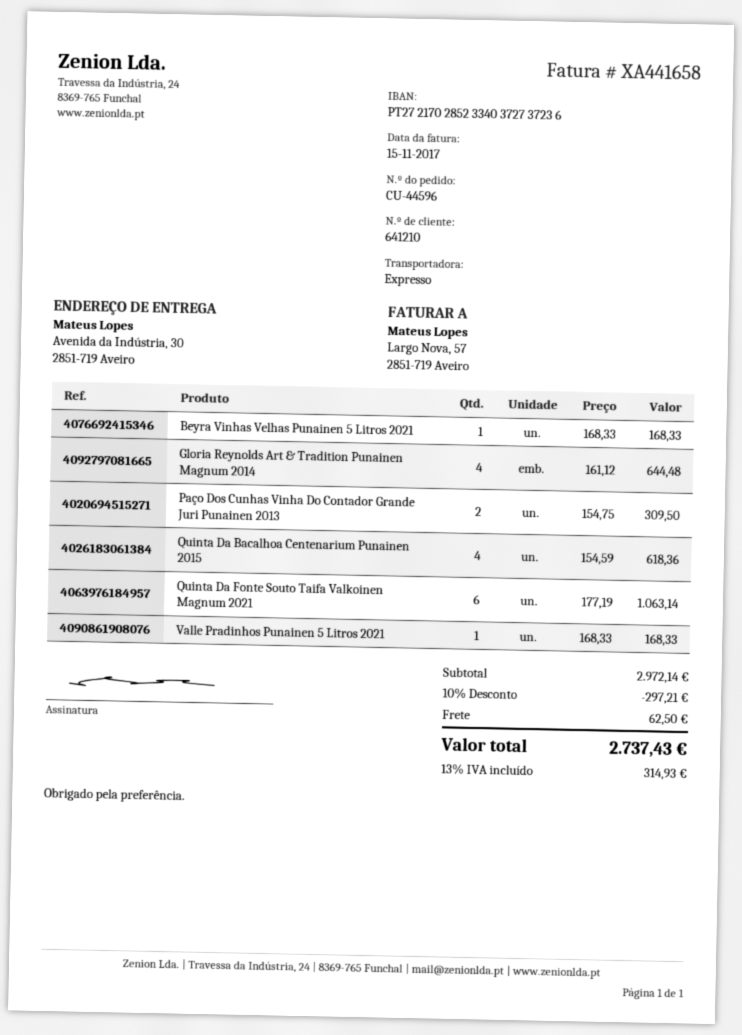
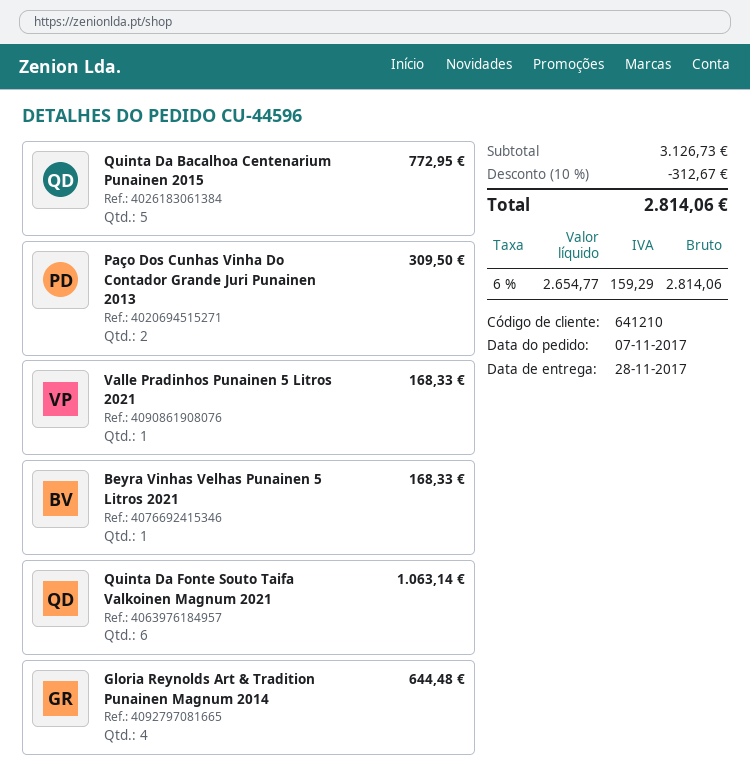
Quinta Da Bacalhoa Centenarium Punainen 2015: 4 for 618.36 -> 5 for 772.95
subtotal: 2972.14 -> 3126.73
discount: 10% = 297.21 -> 10% = 312.67
shipping: 62.50 -> none
tax: 13% = 314.93 -> 6% = 159.29
total: 2737.43 -> 2814.06

